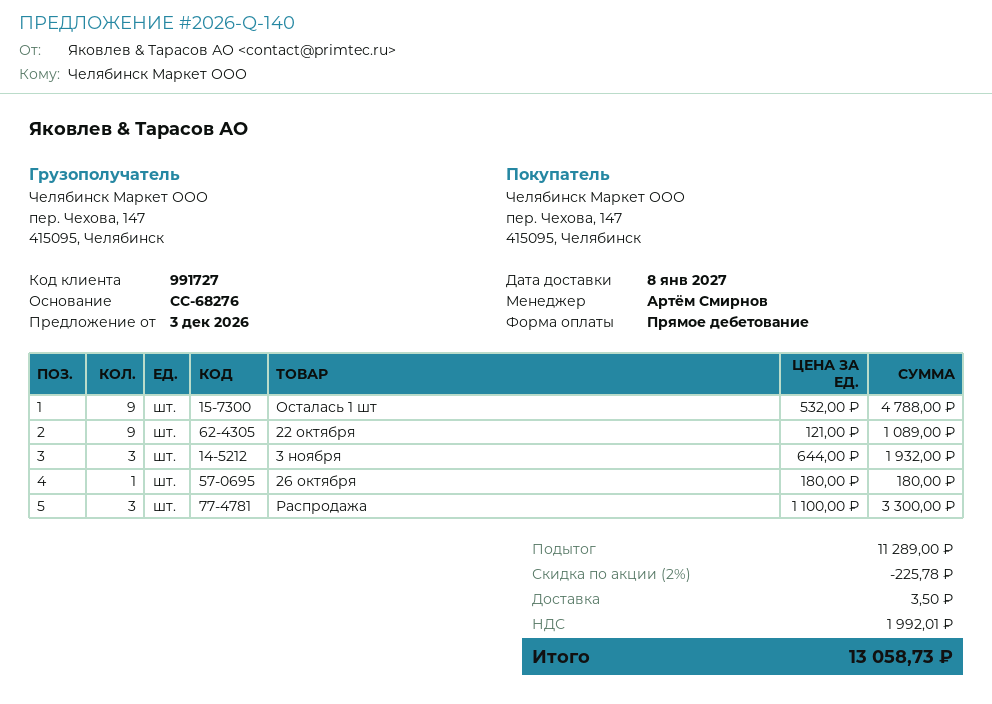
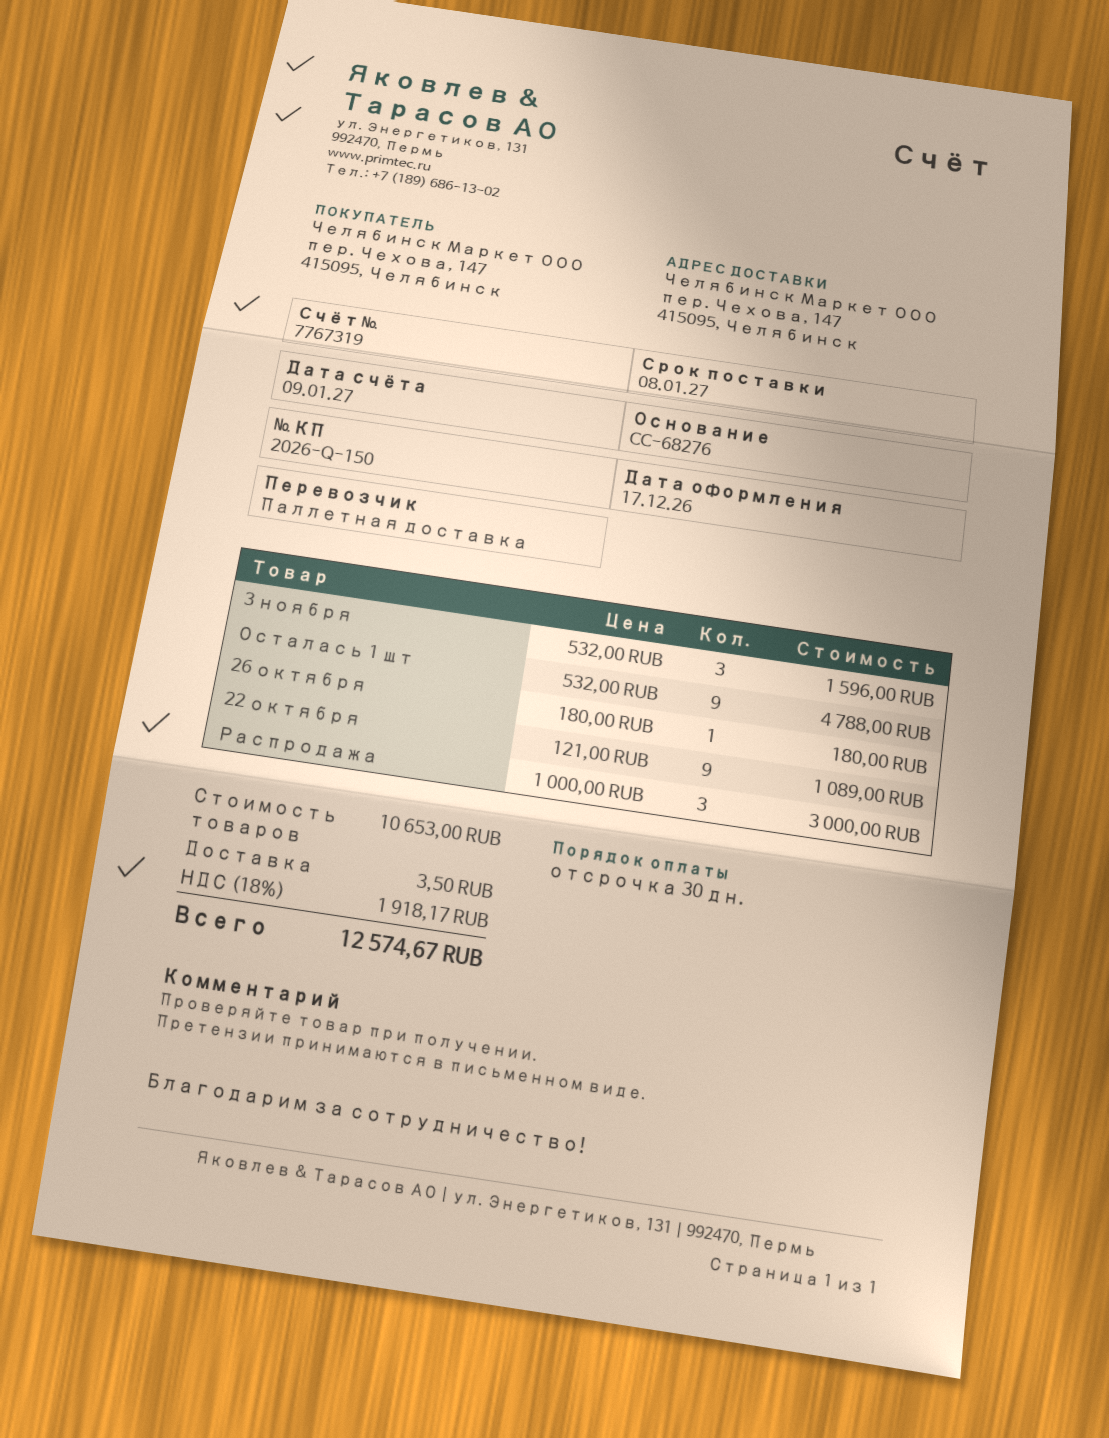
quote number: 2026-Q-140 -> 2026-Q-150
3 ноября: 3 x 644.00 = 1932.00 -> 3 x 532.00 = 1596.00
Распродажа: 3 x 1100.00 = 3300.00 -> 3 x 1000.00 = 3000.00
subtotal: 11289.00 -> 10653.00
discount: 2% = 225.78 -> none
tax: 1992.01 -> 1918.17
total: 13058.73 -> 12574.67

